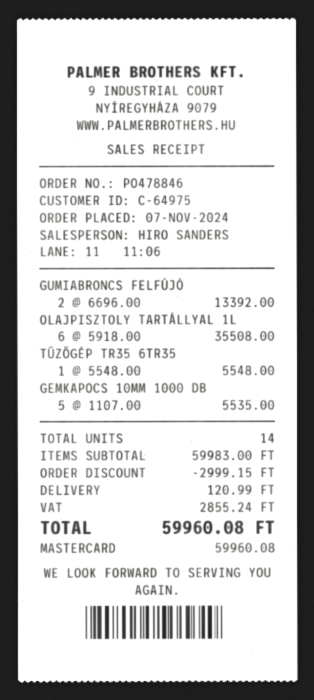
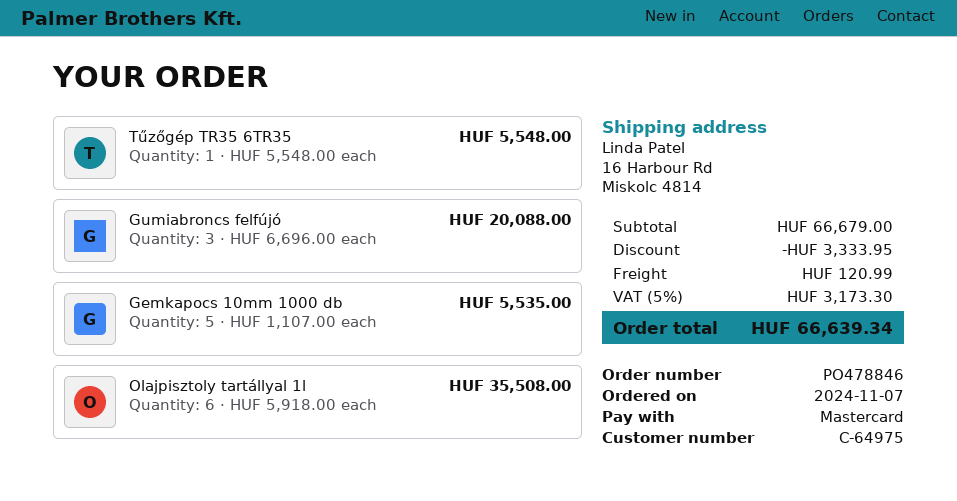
GUMIABRONCS FELFÚJÓ: 2 x 6696.00 = 13392.00 -> 3 x 6696.00 = 20088.00
subtotal: 59983.00 -> 66679.00
discount: 2999.15 -> 3333.95
tax: 2855.24 -> 3173.30
total: 59960.08 -> 66639.34

